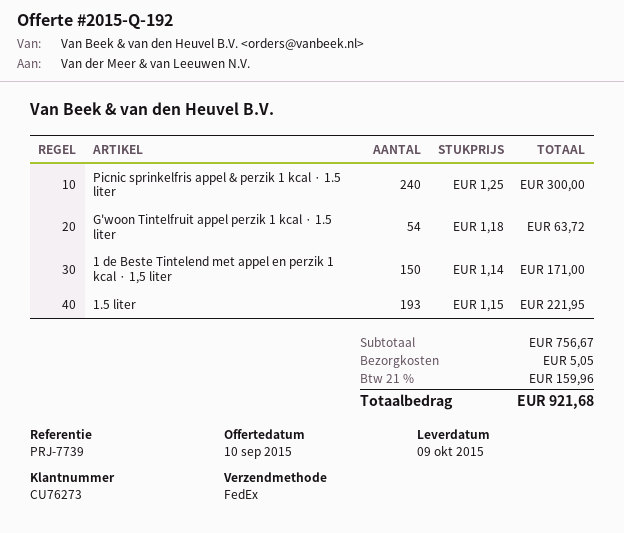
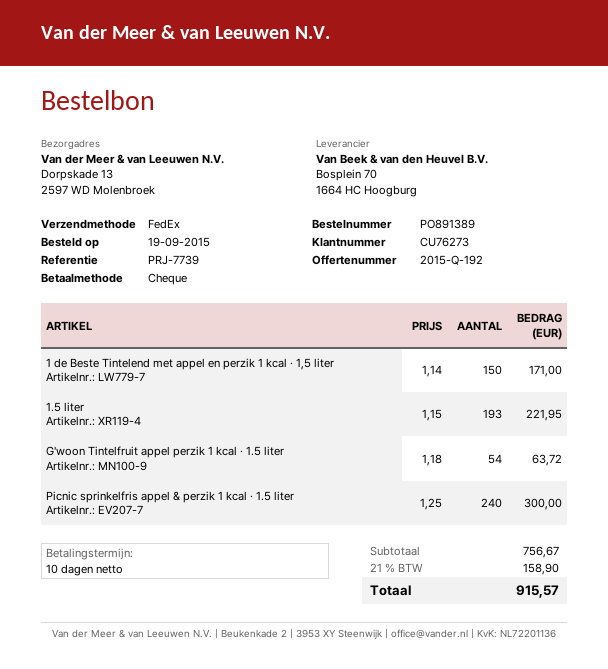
shipping: 5.05 -> none
tax: 21% = 159.96 -> 21% = 158.90
total: 921.68 -> 915.57

